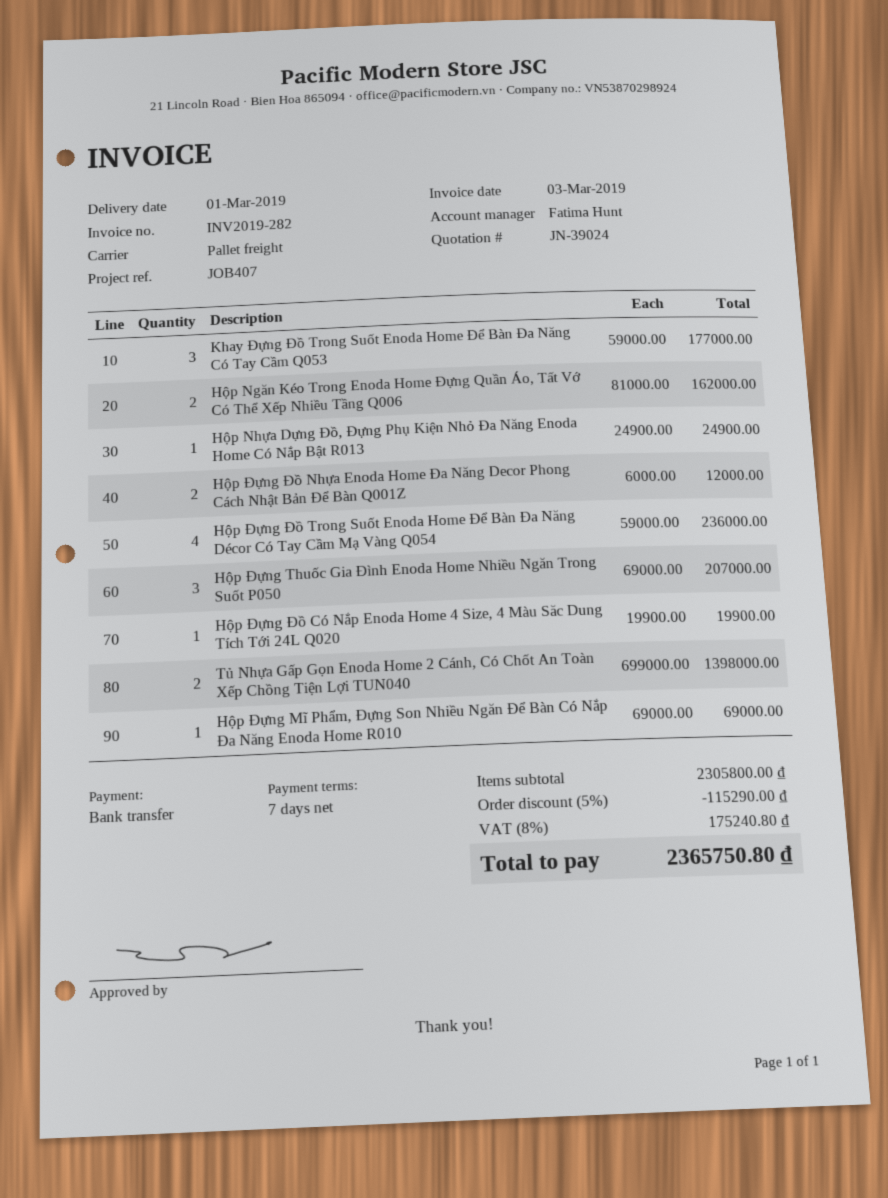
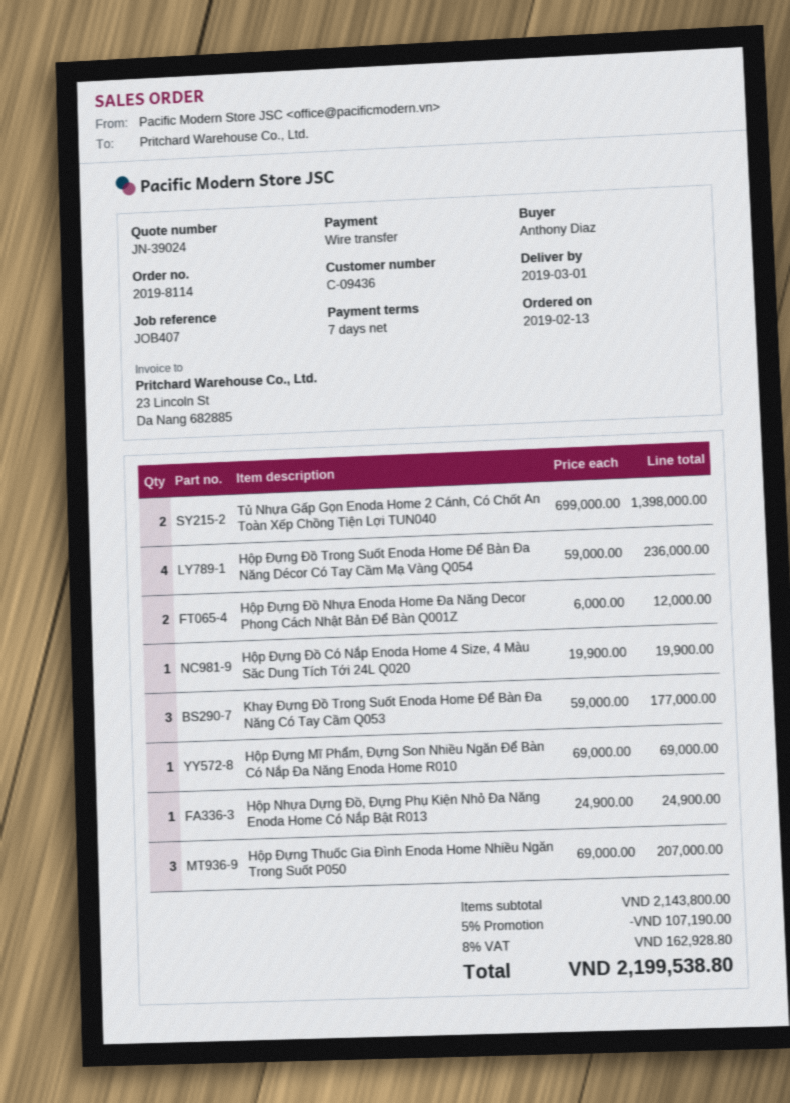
Hộp Ngăn Kéo Trong Enoda Home Đựng Quần Áo, Tất Vớ Có Thể Xếp Nhiều Tầng Q006: 2 x 81000.00 = 162000.00 -> none
subtotal: 2305800.00 -> 2143800.00
discount: 5% = 115290.00 -> 5% = 107190.00
tax: 8% = 175240.80 -> 8% = 162928.80
total: 2365750.80 -> 2199538.80

